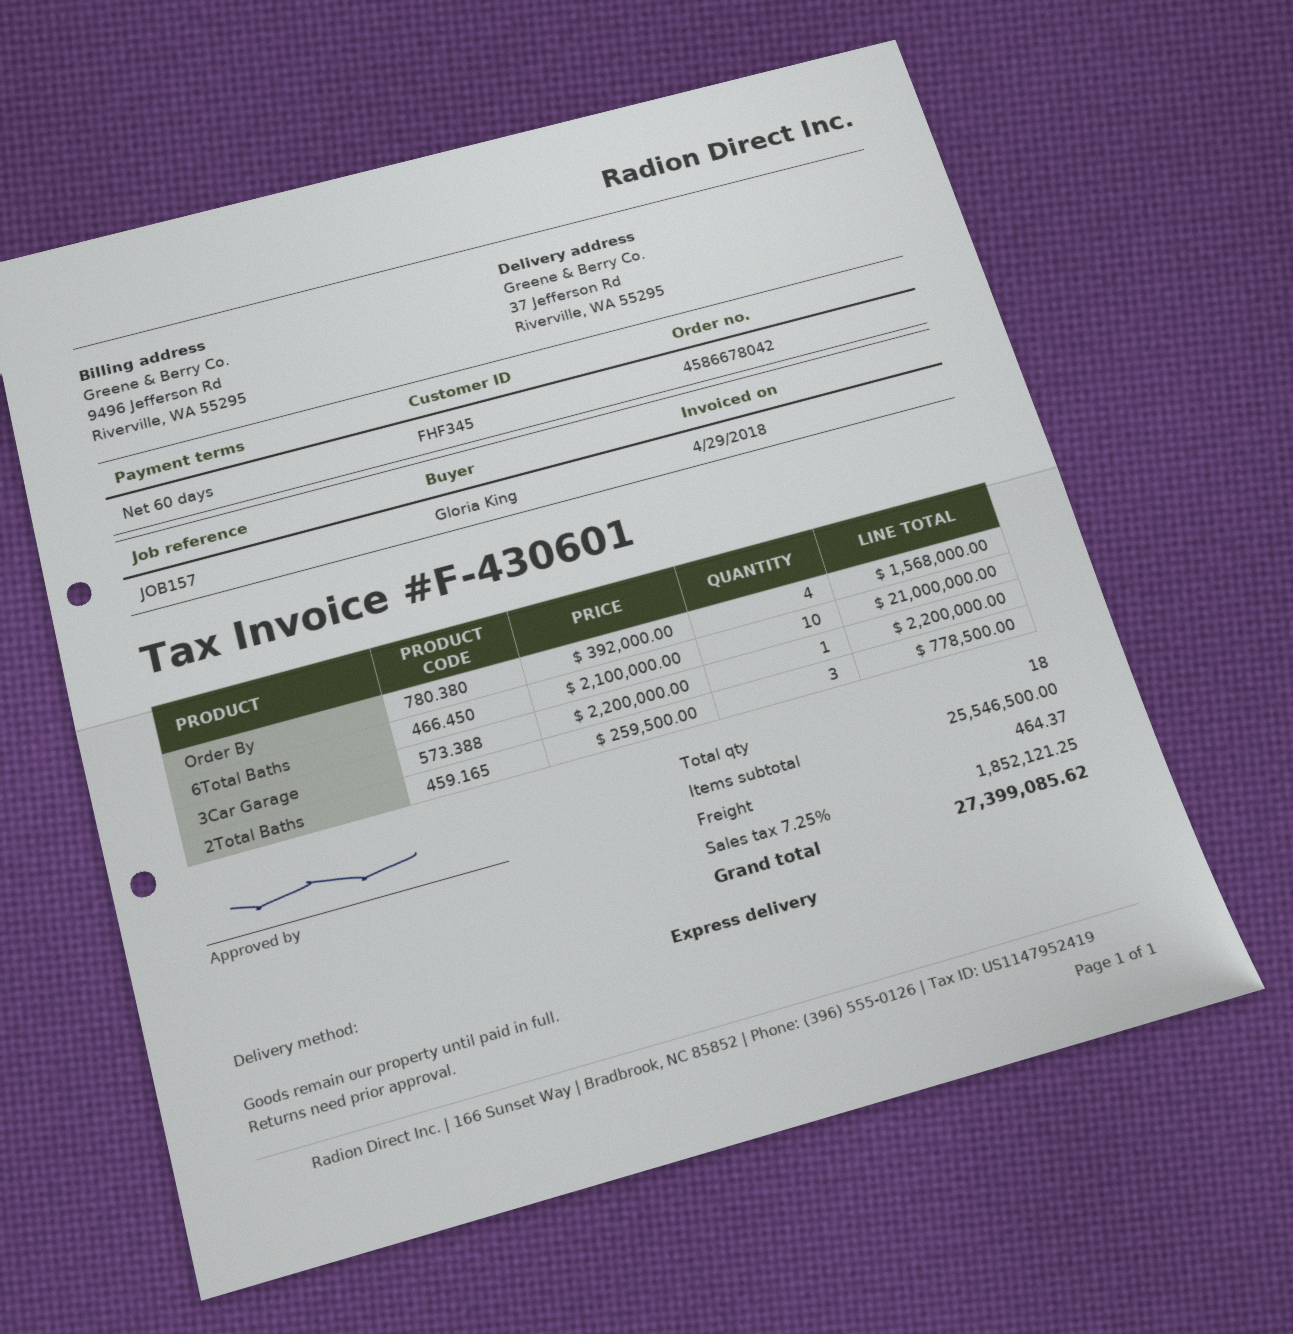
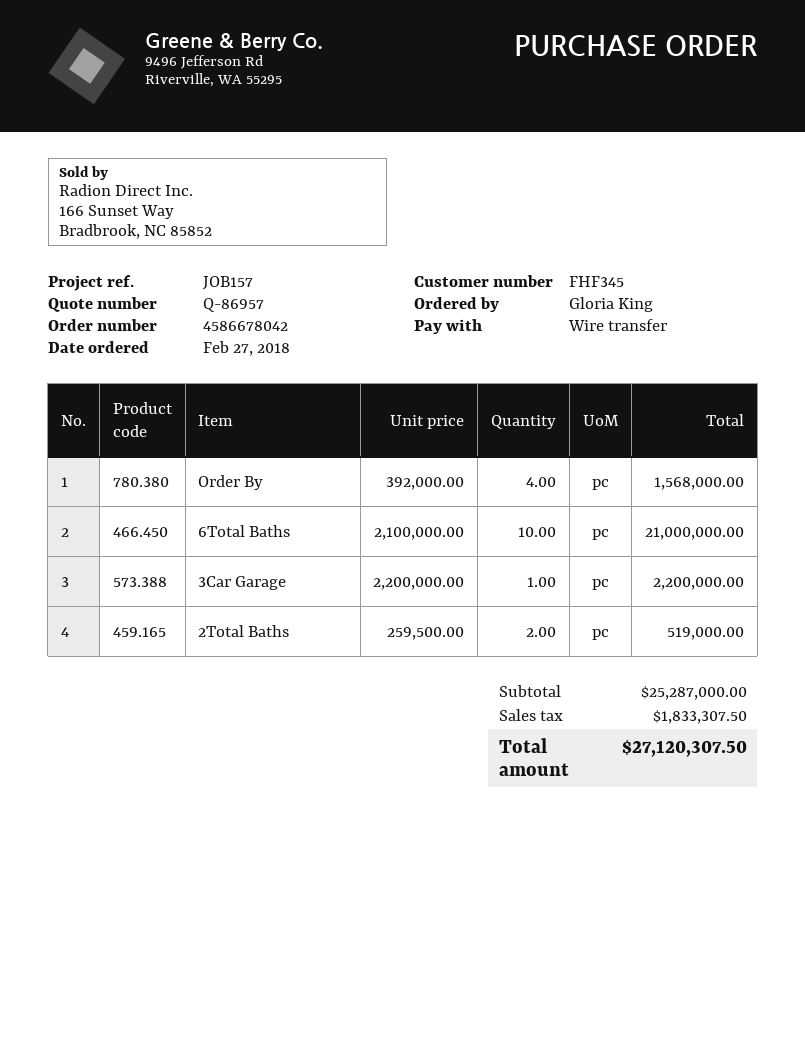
2Total Baths: 3 x 259500.00 = 778500.00 -> 2 x 259500.00 = 519000.00
subtotal: 25546500.00 -> 25287000.00
shipping: 464.37 -> none
tax: 1852121.25 -> 1833307.50
total: 27399085.62 -> 27120307.50

